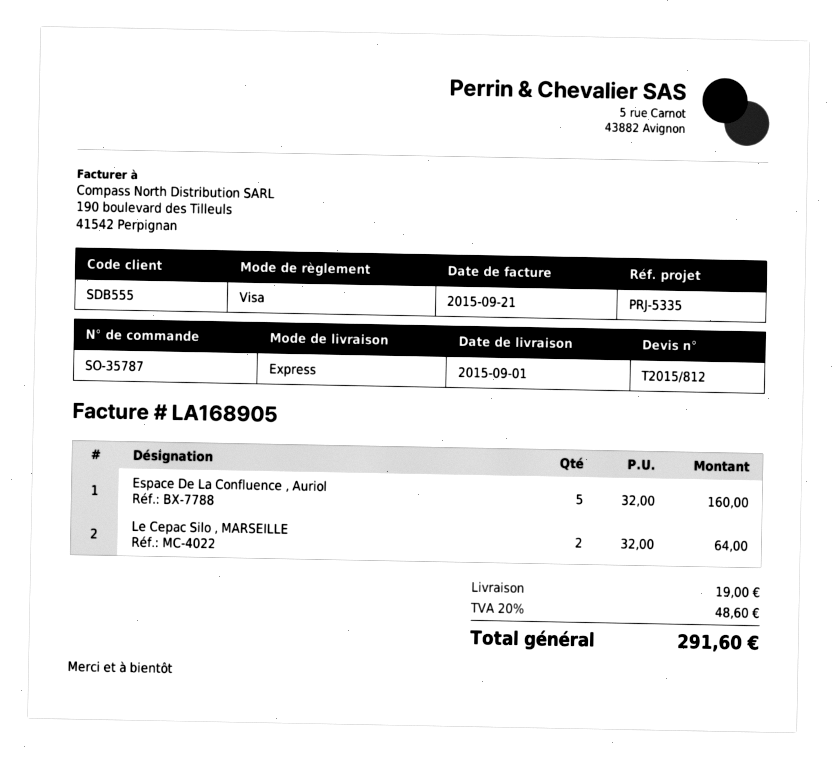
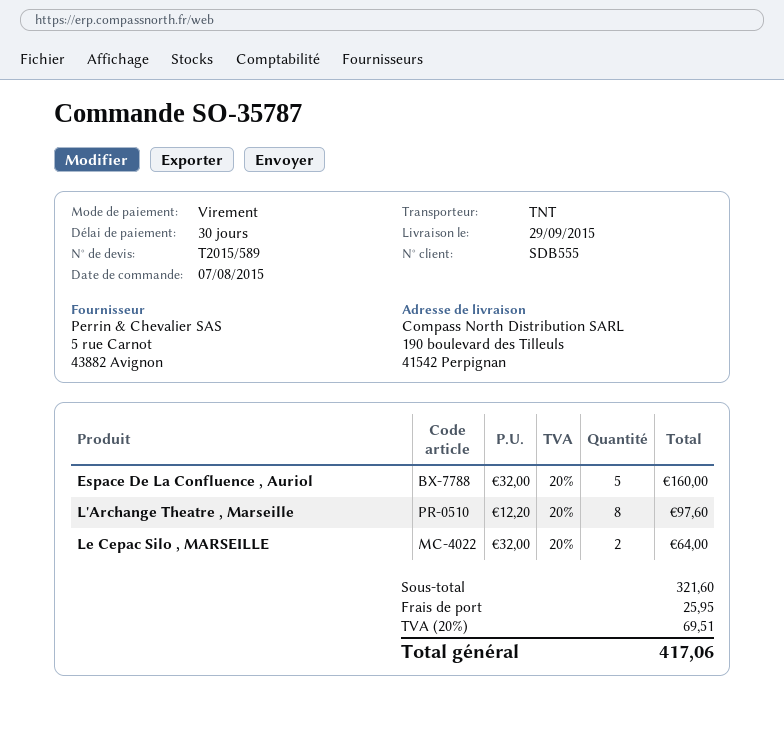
quote number: T2015/812 -> T2015/589
delivery date: 2015-09-01 -> 2015-09-29
payment method: Visa -> bank transfer
shipping method: express -> TNT
L'Archange Theatre , Marseille: none -> 8 x 12.20 = 97.60
shipping: 19.00 -> 25.95
tax: 20% = 48.60 -> 20% = 69.51
total: 291.60 -> 417.06

